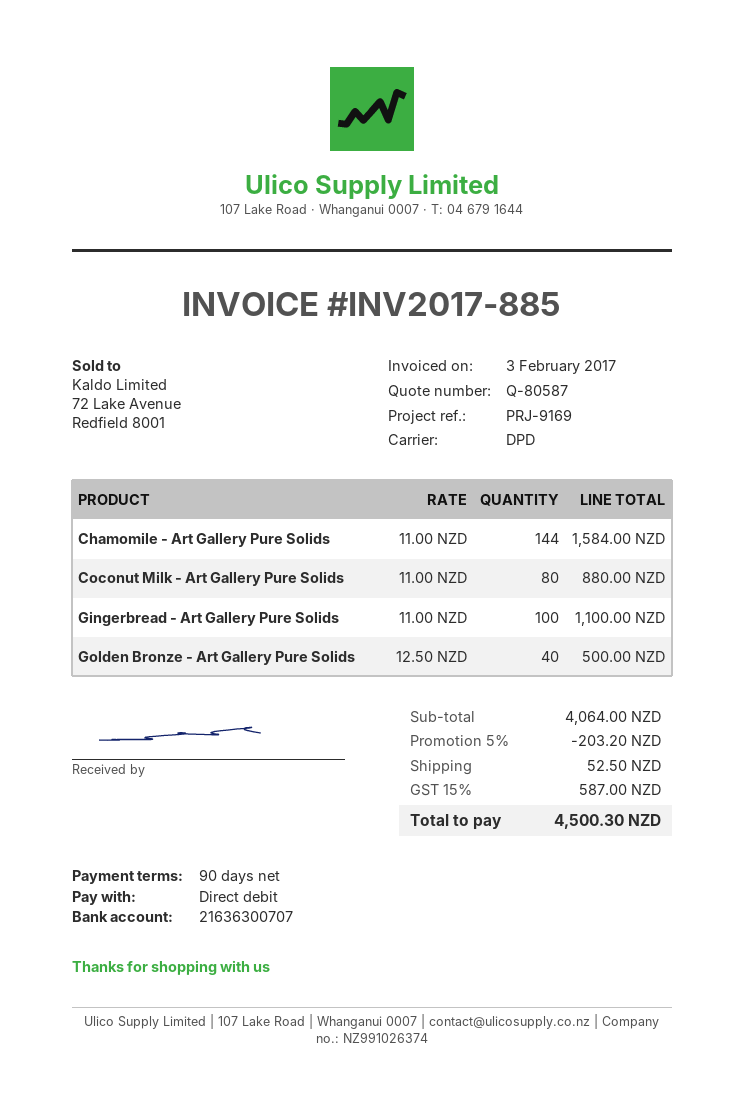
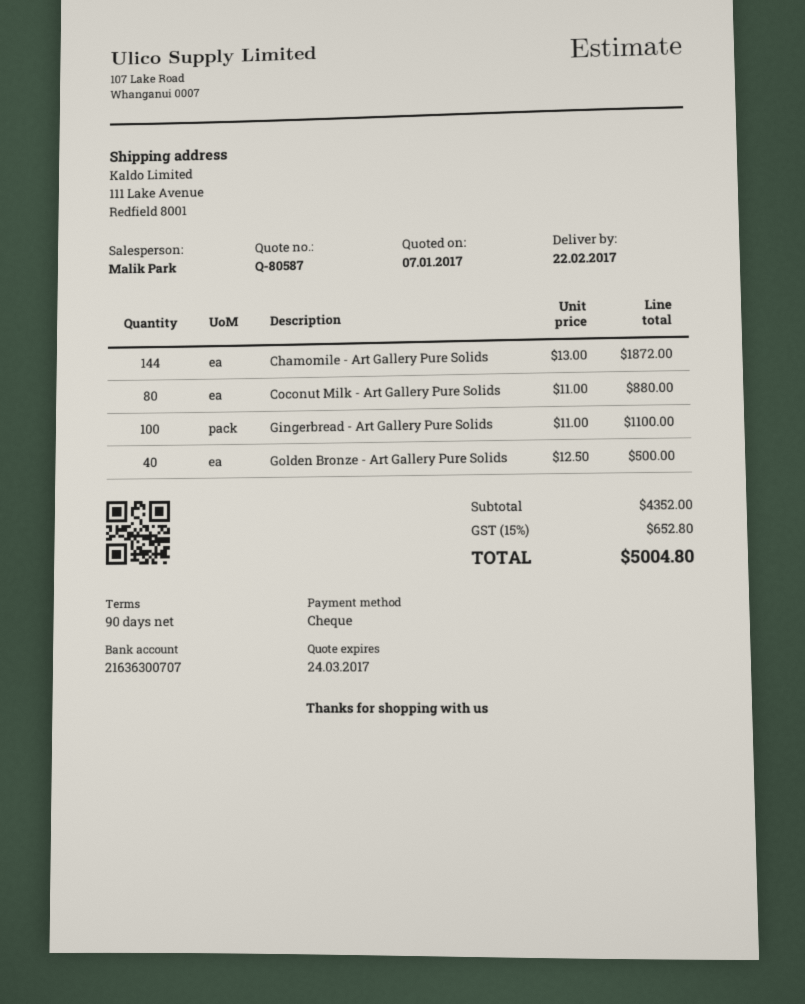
payment method: direct debit -> cheque
Chamomile - Art Gallery Pure Solids: 144 x 11.00 = 1584.00 -> 144 x 13.00 = 1872.00
subtotal: 4064.00 -> 4352.00
discount: 5% = 203.20 -> none
shipping: 52.50 -> none
tax: 15% = 587.00 -> 15% = 652.80
total: 4500.30 -> 5004.80

